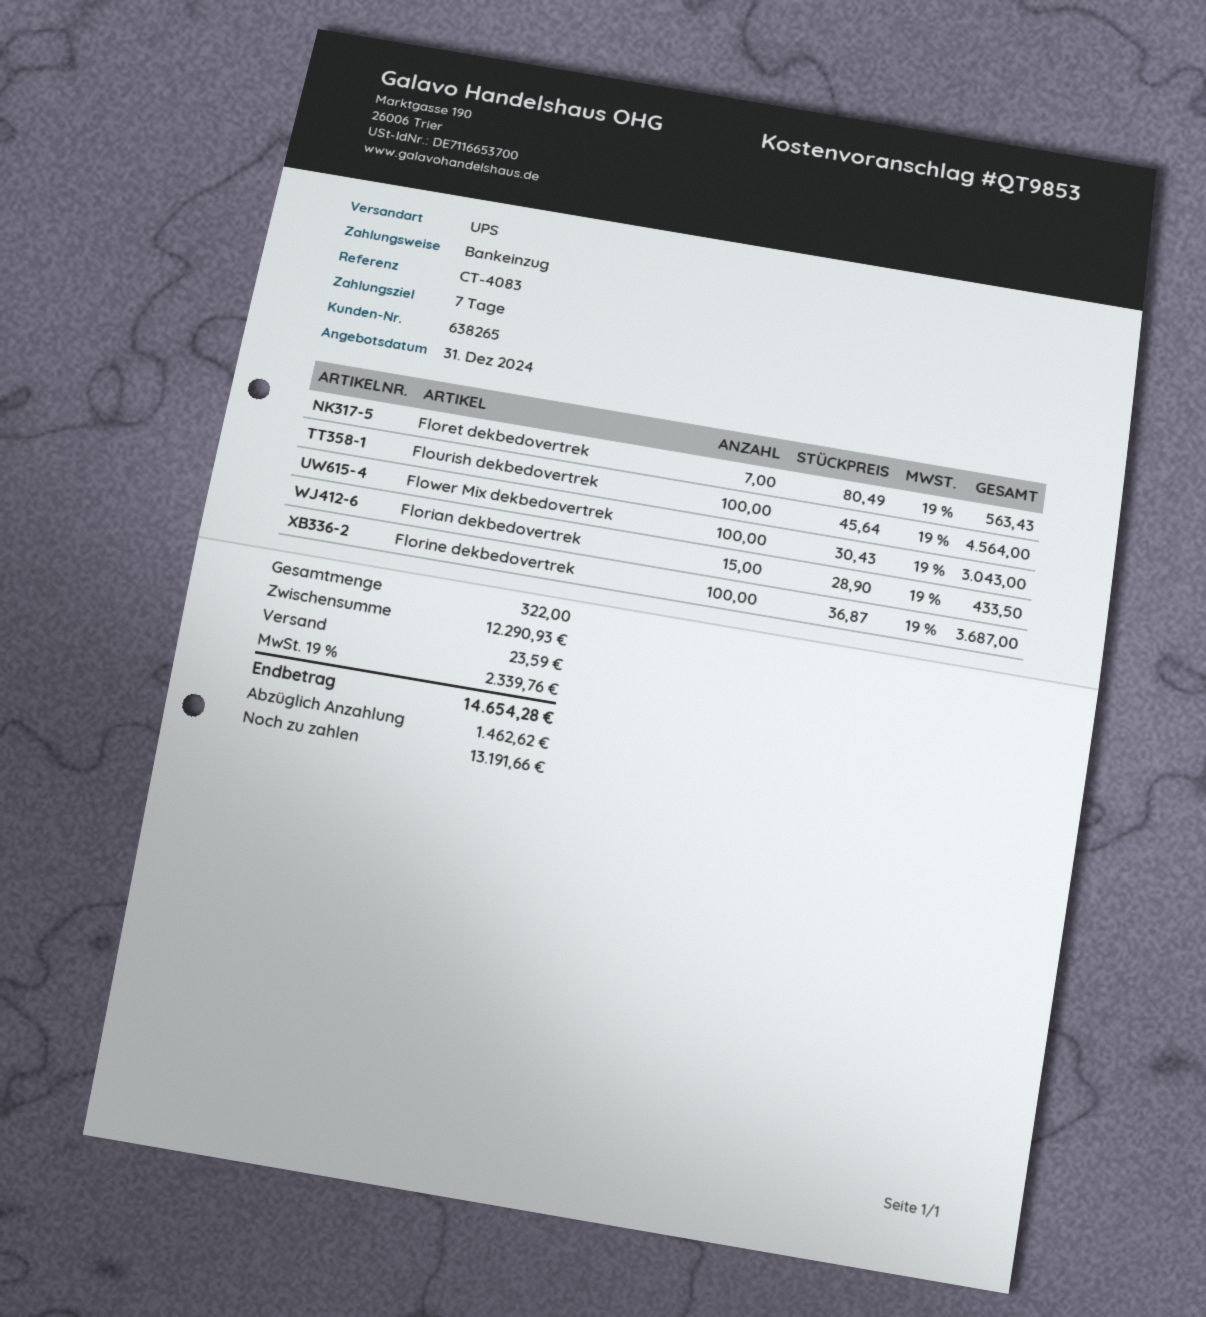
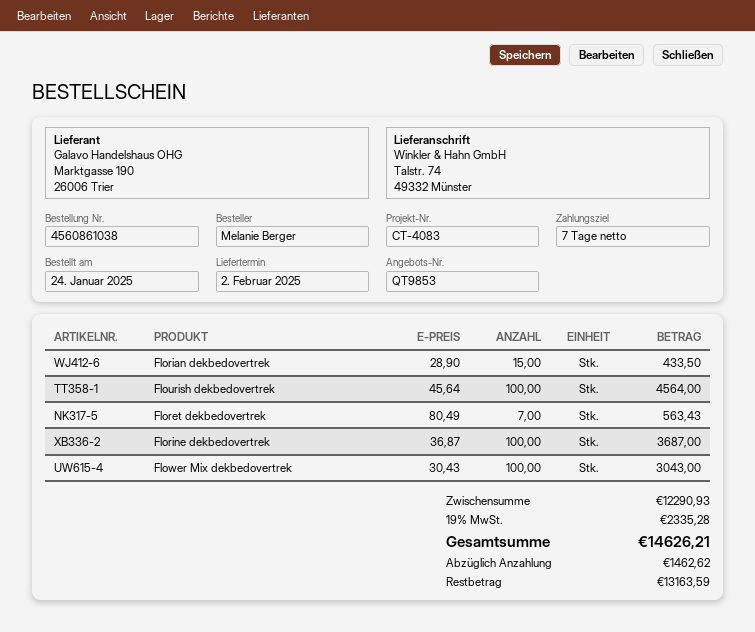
shipping: 23.59 -> none
tax: 19% = 2339.76 -> 19% = 2335.28
total: 14654.28 -> 14626.21
balance: 13191.66 -> 13163.59

